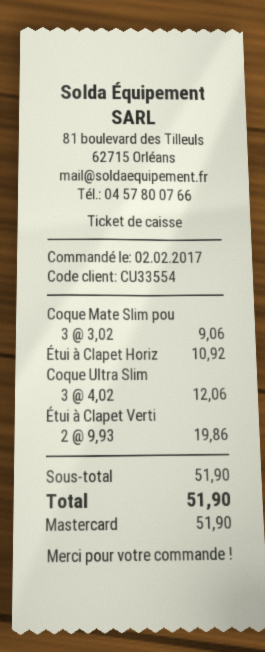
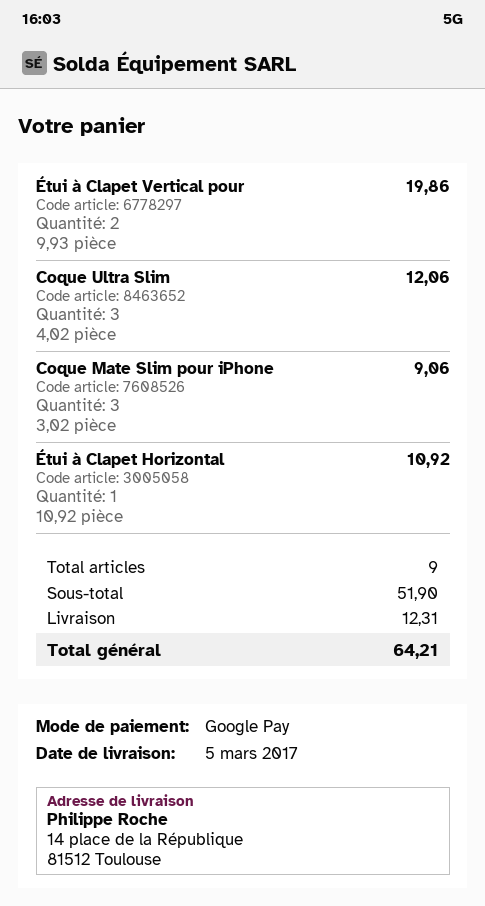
payment method: Mastercard -> Google Pay
shipping: none -> 12.31
total: 51.90 -> 64.21

